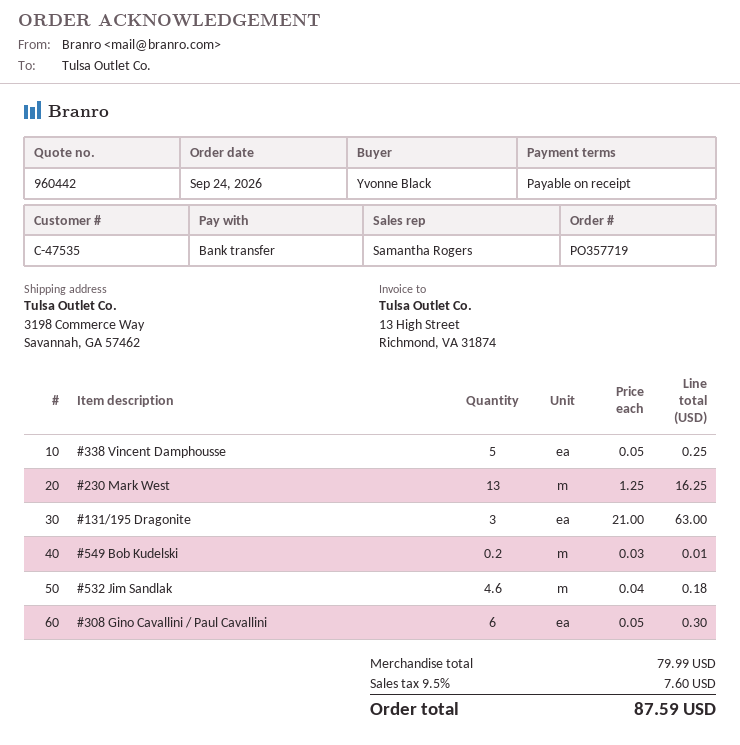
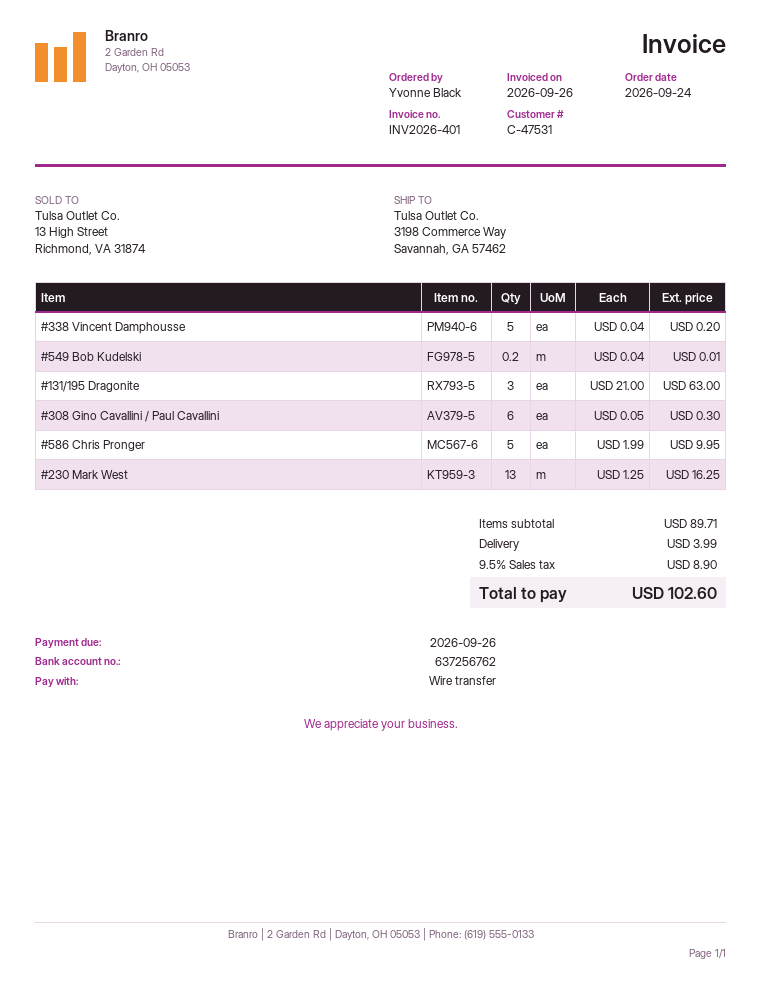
customer number: C-47535 -> C-47531
#338 Vincent Damphousse: 5 x 0.05 = 0.25 -> 5 x 0.04 = 0.20
#549 Bob Kudelski: 0.2 x 0.03 = 0.01 -> 0.2 x 0.04 = 0.01
#532 Jim Sandlak: 4.6 x 0.04 = 0.18 -> none
#586 Chris Pronger: none -> 5 x 1.99 = 9.95
subtotal: 79.99 -> 89.71
shipping: none -> 3.99
tax: 9.5% = 7.60 -> 9.5% = 8.90
total: 87.59 -> 102.60

